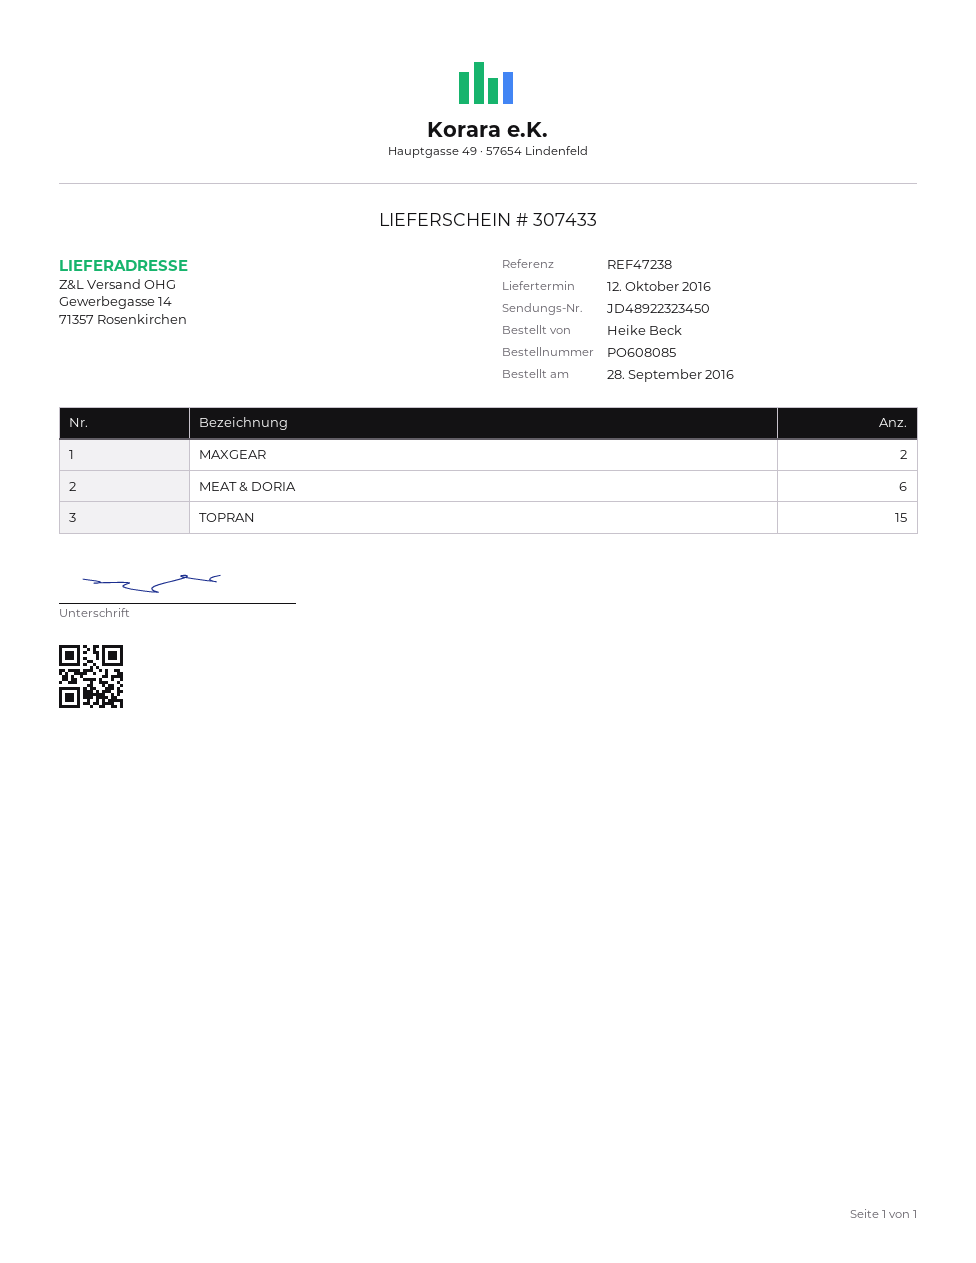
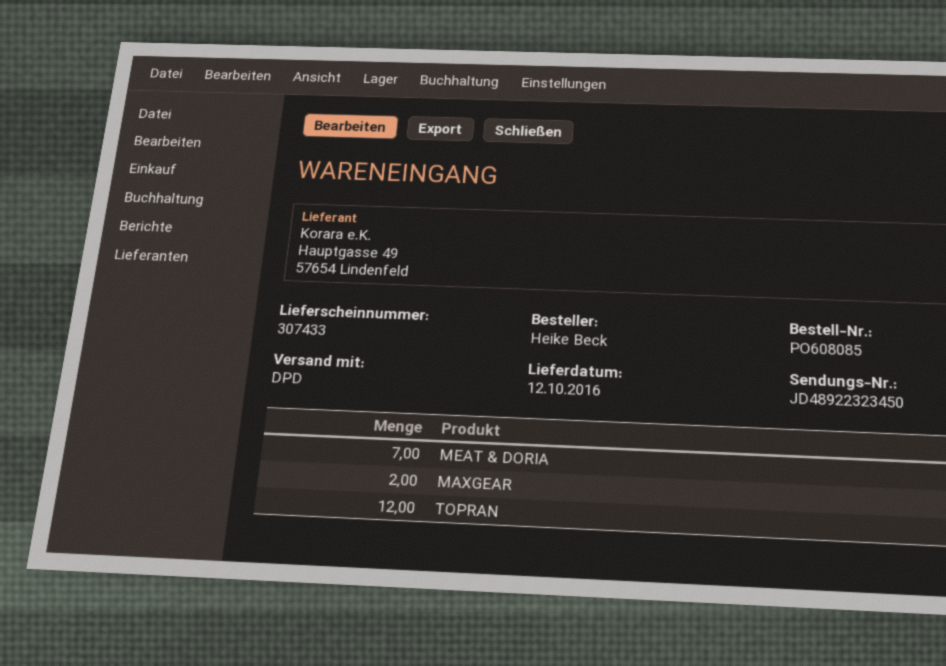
MEAT & DORIA: 6 -> 7
TOPRAN: 15 -> 12

